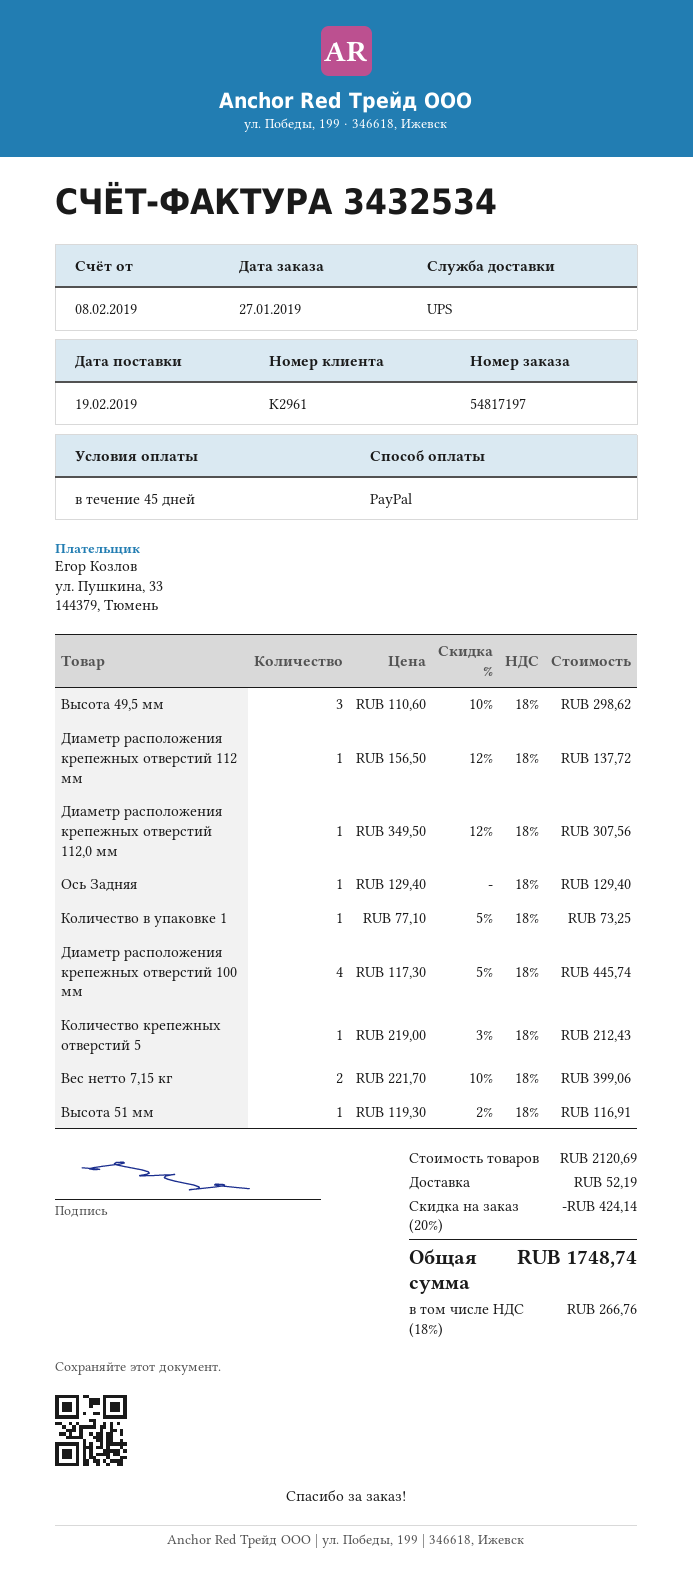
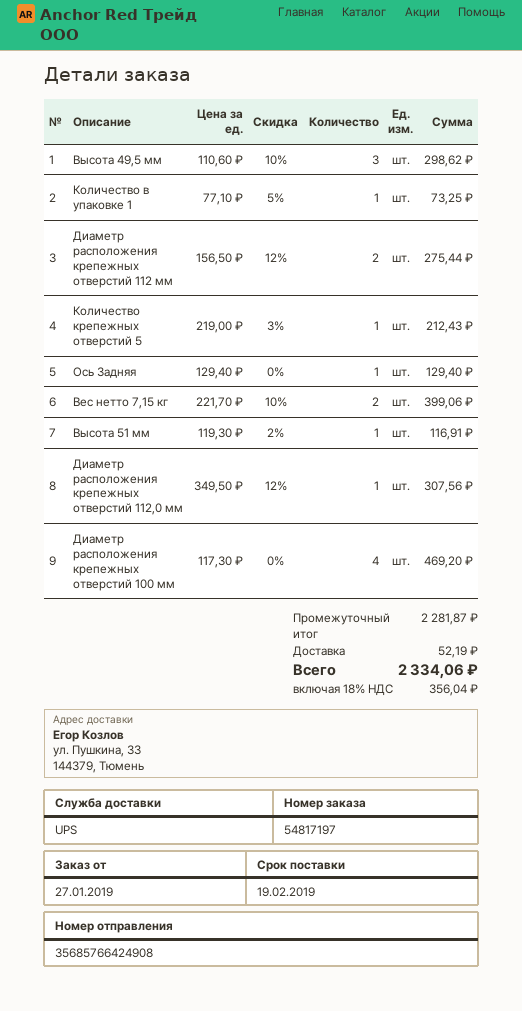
Диаметр расположения крепежных отверстий 112 мм: 1 x 156.50 - 12% = 137.72 -> 2 x 156.50 - 12% = 275.44
Диаметр расположения крепежных отверстий 100 мм: 4 x 117.30 - 5% = 445.74 -> 4 x 117.30 = 469.20
subtotal: 2120.69 -> 2281.87
discount: 20% = 424.14 -> none
tax: 18% = 266.76 -> 18% = 356.04
total: 1748.74 -> 2334.06

